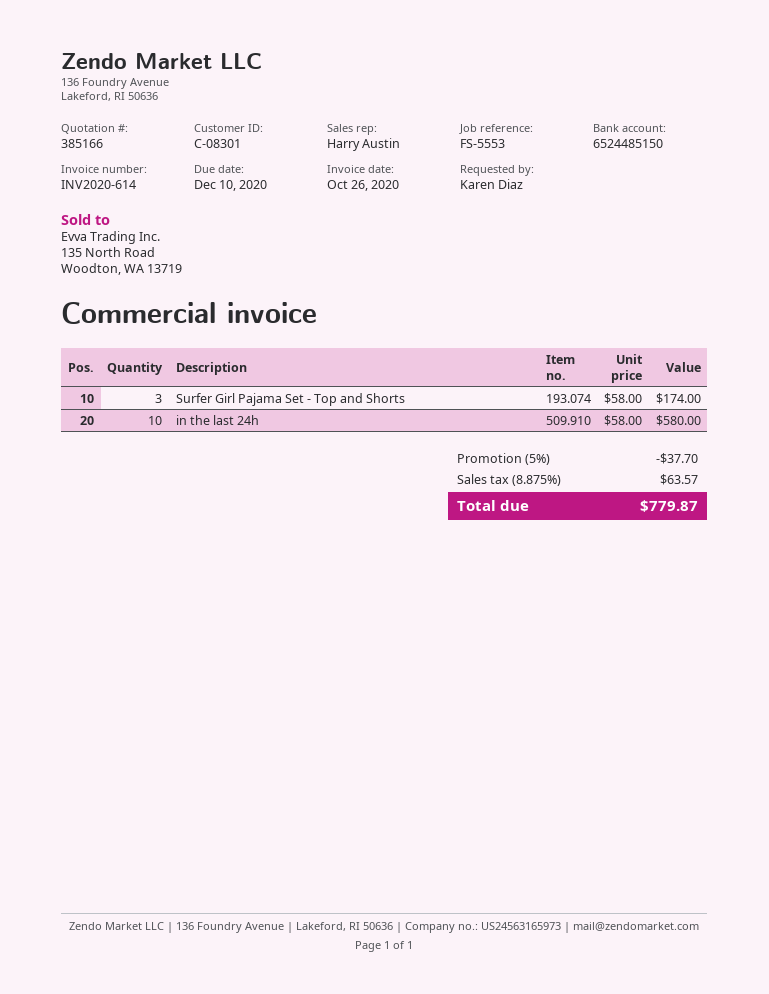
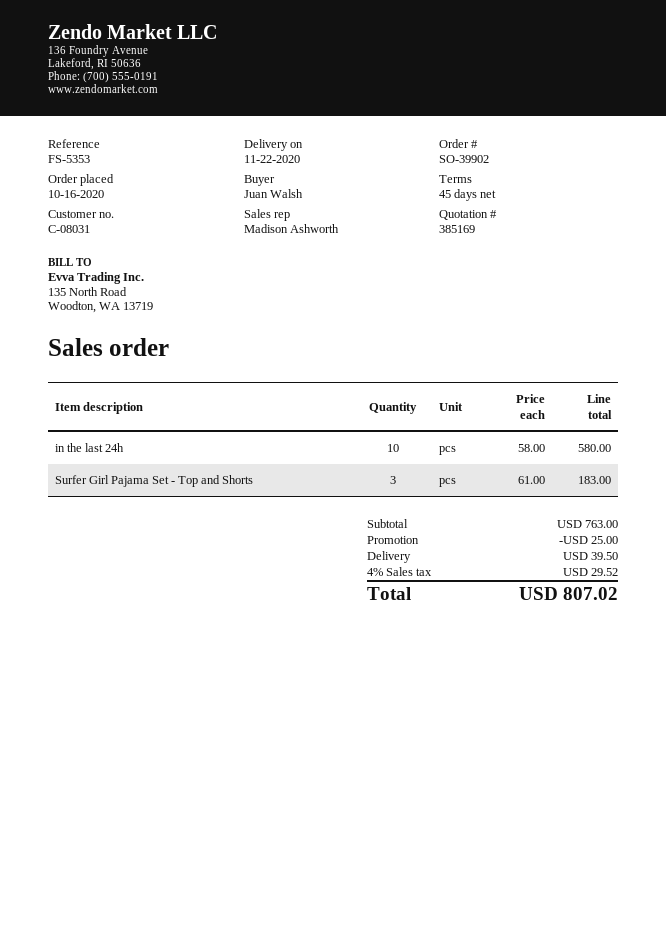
quote number: 385166 -> 385169
customer number: C-08301 -> C-08031
reference: FS-5553 -> FS-5353
ordered by: Karen Diaz -> Juan Walsh
sales rep: Harry Austin -> Madison Ashworth
Surfer Girl Pajama Set - Top and Shorts: 3 x 58.00 = 174.00 -> 3 x 61.00 = 183.00
discount: 37.70 -> 25.00
shipping: none -> 39.50
tax: 8.875% = 63.57 -> 4% = 29.52
total: 779.87 -> 807.02

